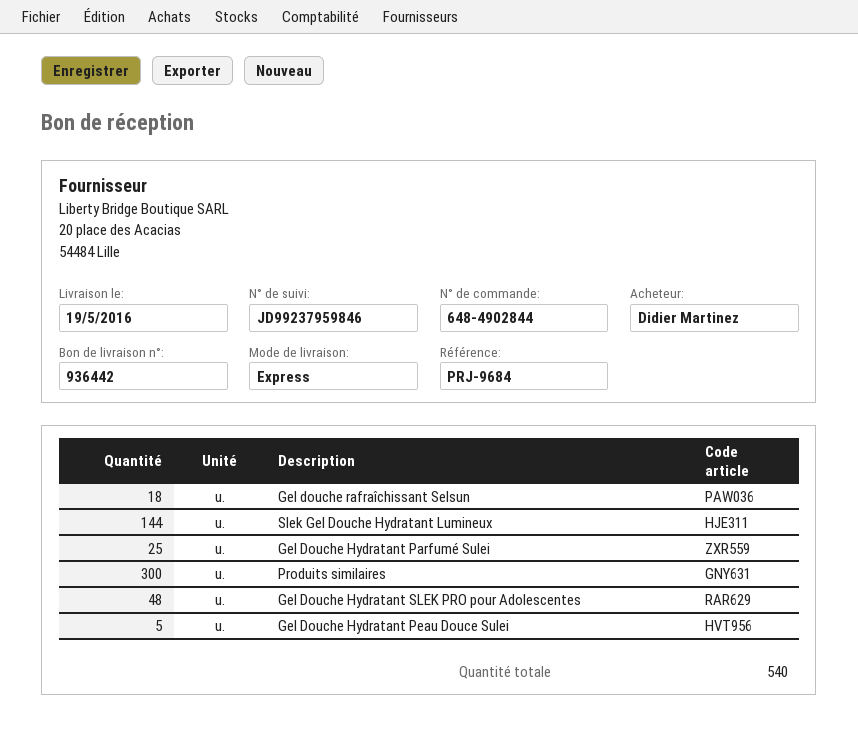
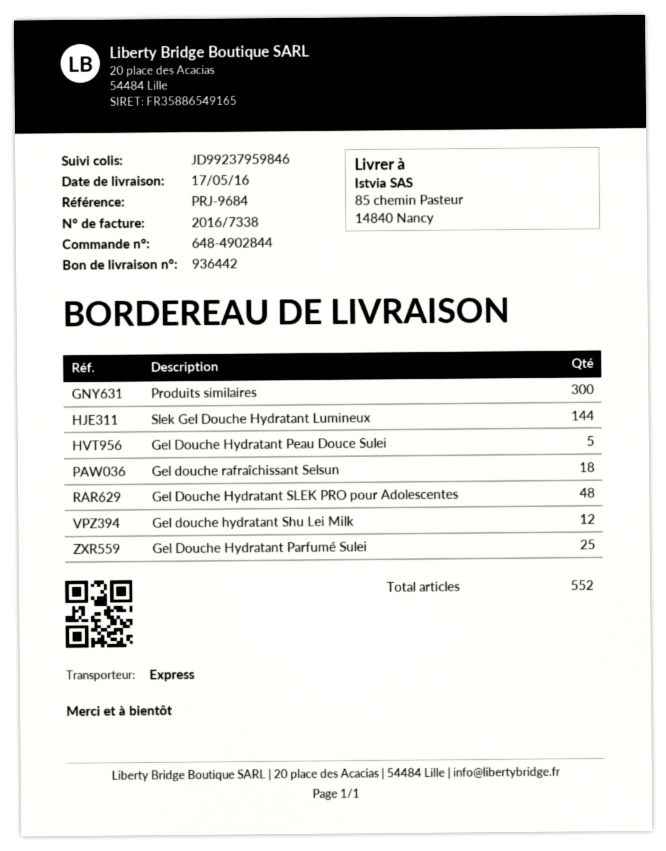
delivery date: 2016-05-19 -> 2016-05-17
Gel douche hydratant Shu Lei Milk: none -> 12
total quantity: 540 -> 552

